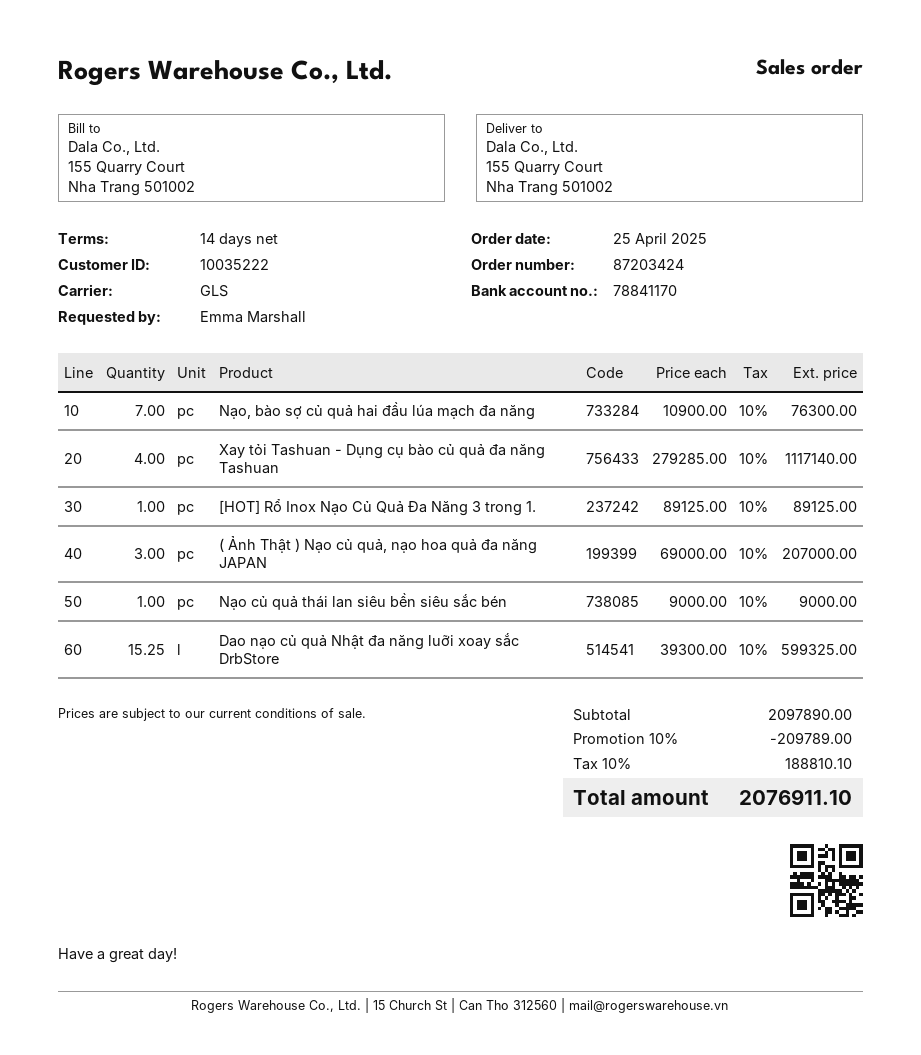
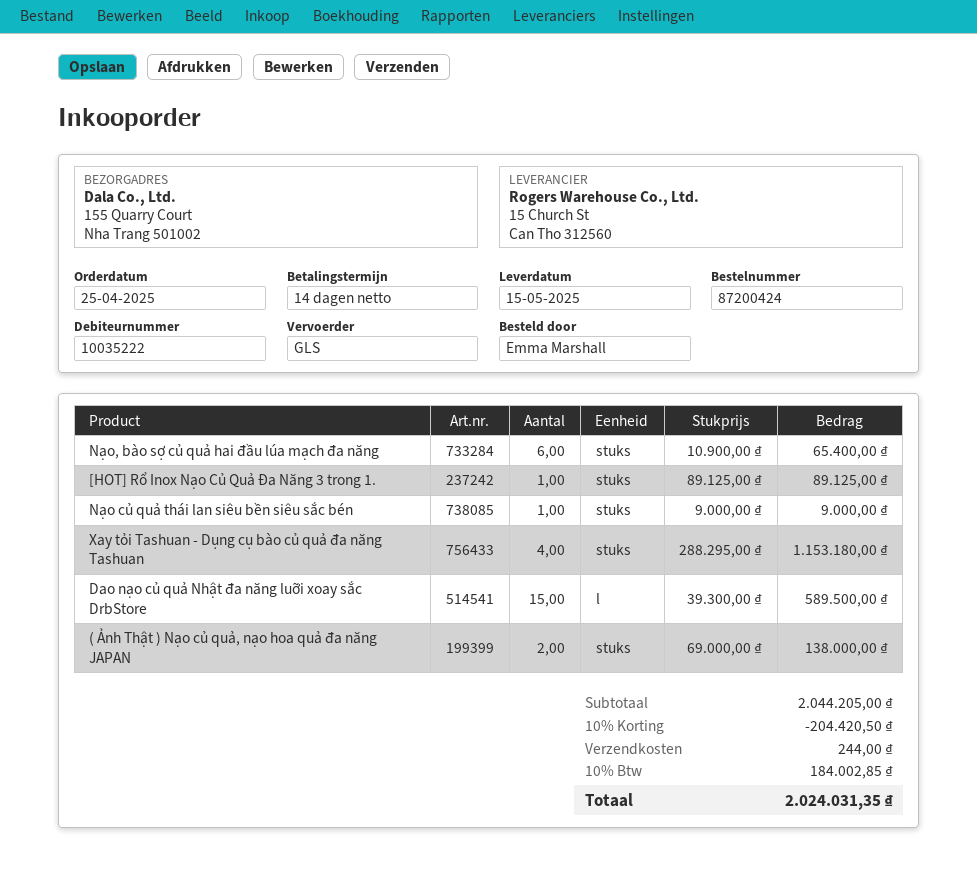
order number: 87203424 -> 87200424
Nạo, bào sợ củ quả hai đầu lúa mạch đa năng: 7 x 10900.00 = 76300.00 -> 6 x 10900.00 = 65400.00
Xay tỏi Tashuan - Dụng cụ bào củ quả đa năng Tashuan: 4 x 279285.00 = 1117140.00 -> 4 x 288295.00 = 1153180.00
( Ảnh Thật ) Nạo củ quả, nạo hoa quả đa năng JAPAN: 3 x 69000.00 = 207000.00 -> 2 x 69000.00 = 138000.00
Dao nạo củ quả Nhật đa năng luỡi xoay sắc DrbStore: 15.25 x 39300.00 = 599325.00 -> 15 x 39300.00 = 589500.00
subtotal: 2097890.00 -> 2044205.00
discount: 10% = 209789.00 -> 10% = 204420.50
shipping: none -> 244.00
tax: 10% = 188810.10 -> 10% = 184002.85
total: 2076911.10 -> 2024031.35

